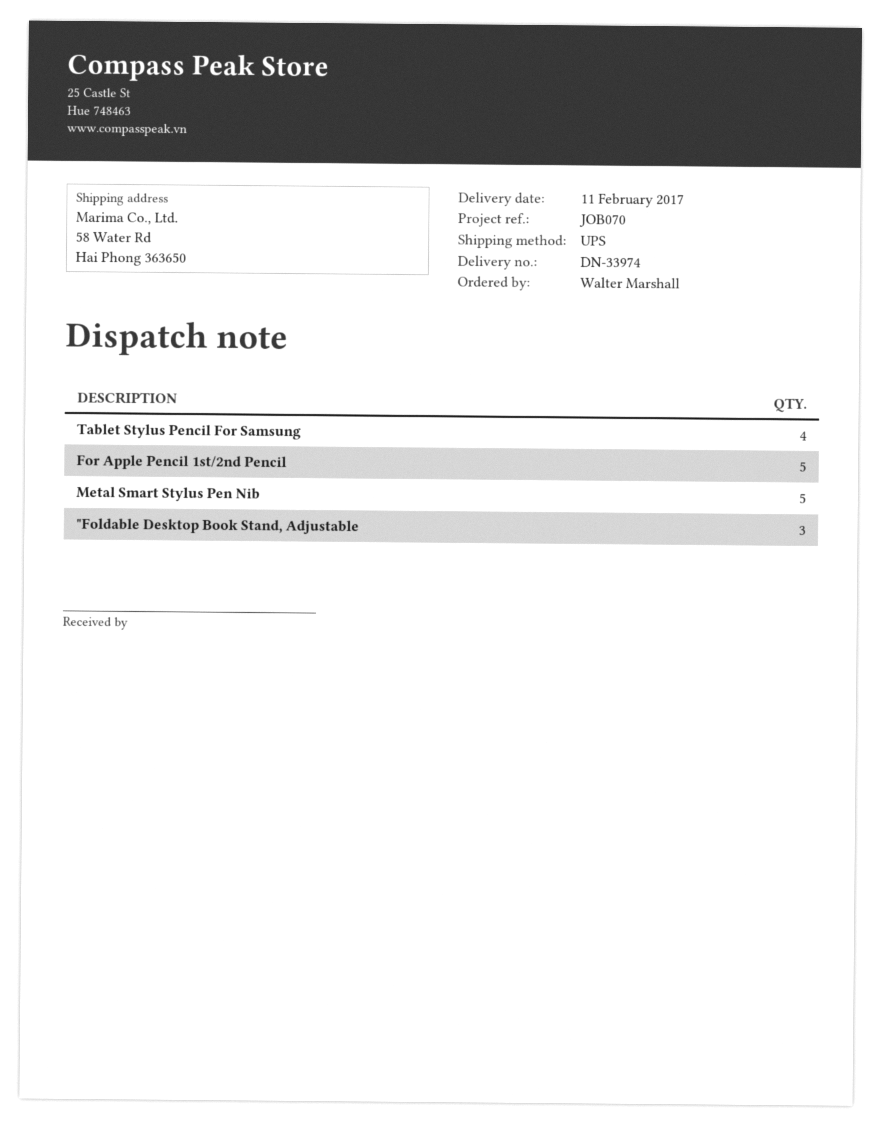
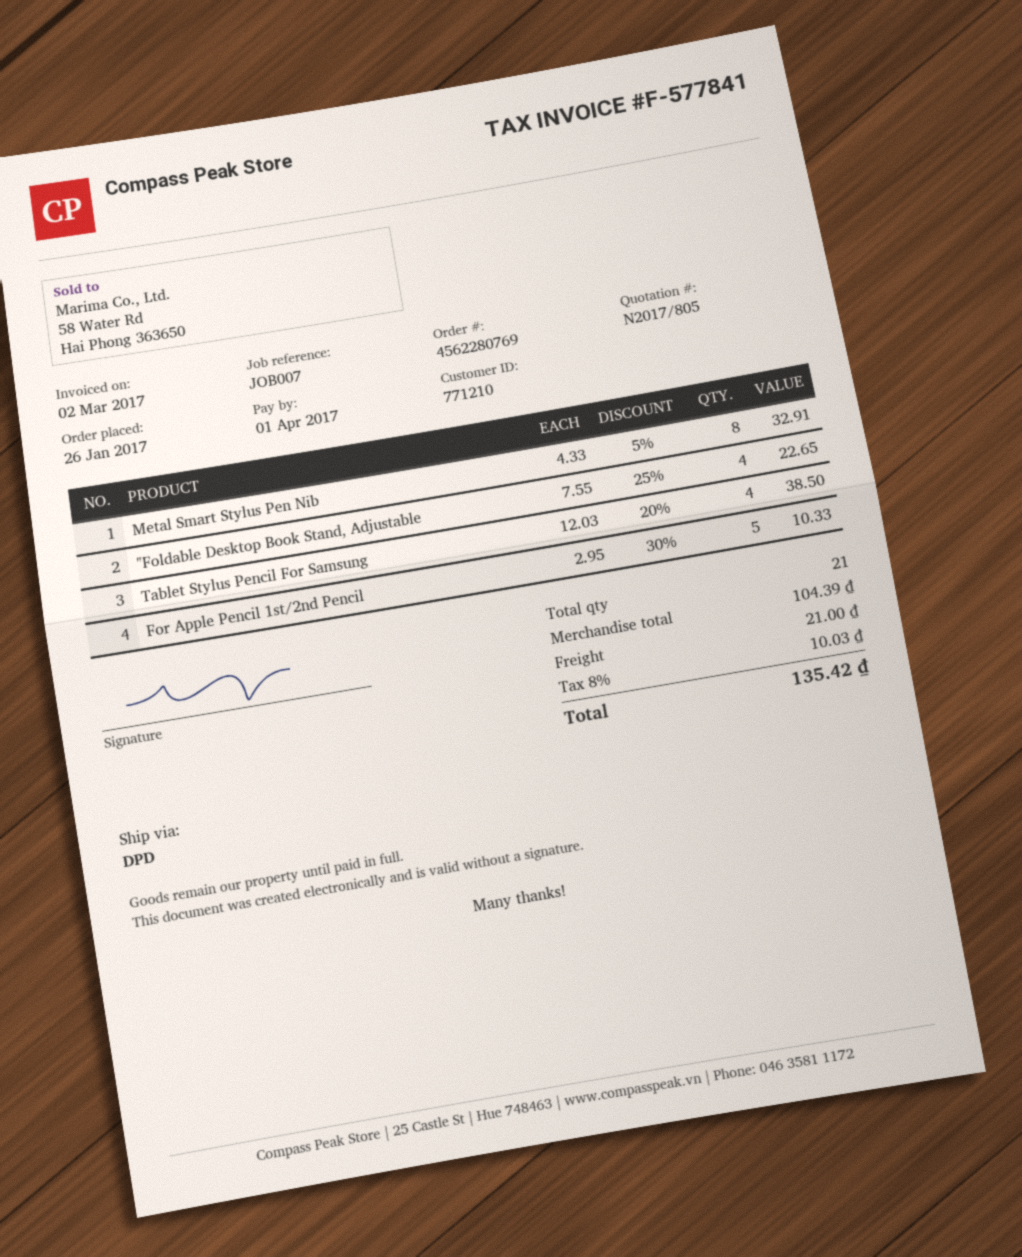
reference: JOB070 -> JOB007
shipping method: UPS -> DPD
Metal Smart Stylus Pen Nib: 5 -> 8
"Foldable Desktop Book Stand, Adjustable: 3 -> 4

